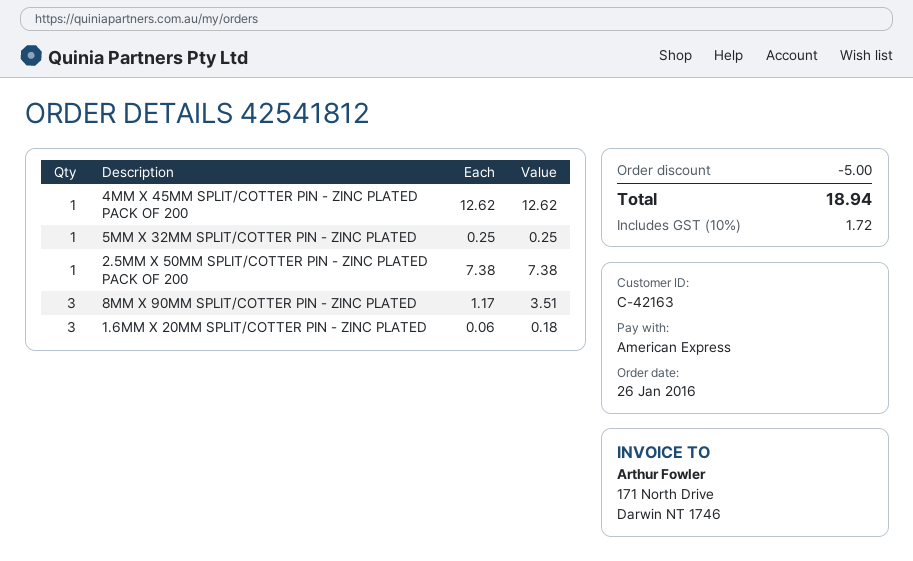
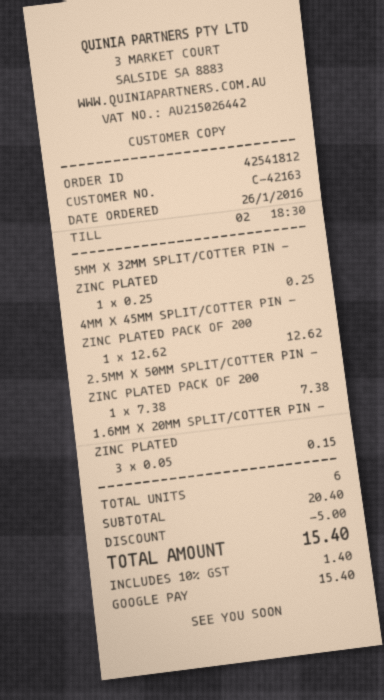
payment method: American Express -> Google Pay
8MM X 90MM SPLIT/COTTER PIN - ZINC PLATED: 3 x 1.17 = 3.51 -> none
1.6MM X 20MM SPLIT/COTTER PIN - ZINC PLATED: 3 x 0.06 = 0.18 -> 3 x 0.05 = 0.15
tax: 10% = 1.72 -> 10% = 1.40
total: 18.94 -> 15.40

